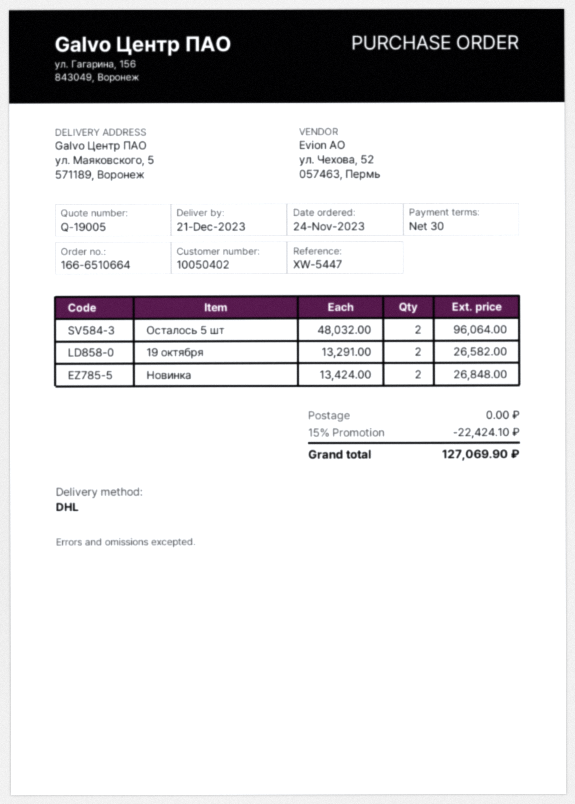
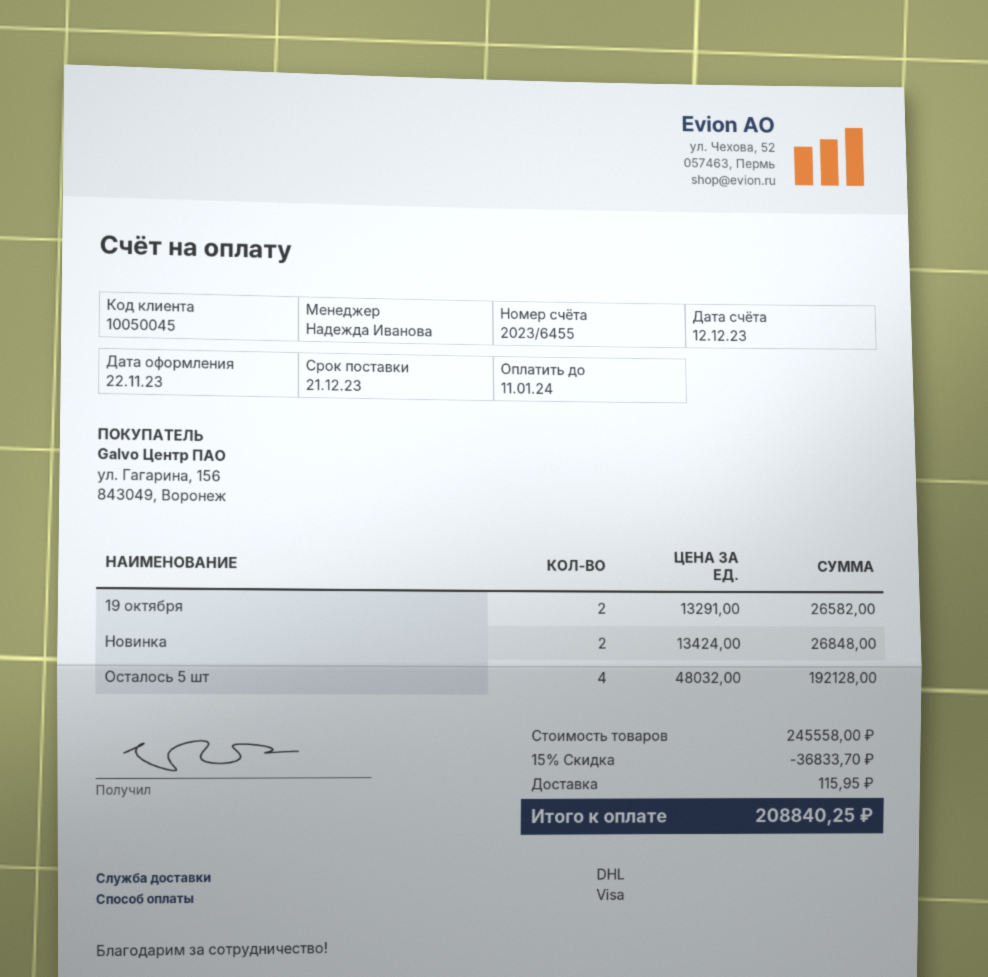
order date: 2023-11-24 -> 2023-11-22
customer number: 10050402 -> 10050045
Осталось 5 шт: 2 x 48032.00 = 96064.00 -> 4 x 48032.00 = 192128.00
discount: 15% = 22424.10 -> 15% = 36833.70
shipping: 0.00 -> 115.95
total: 127069.90 -> 208840.25

